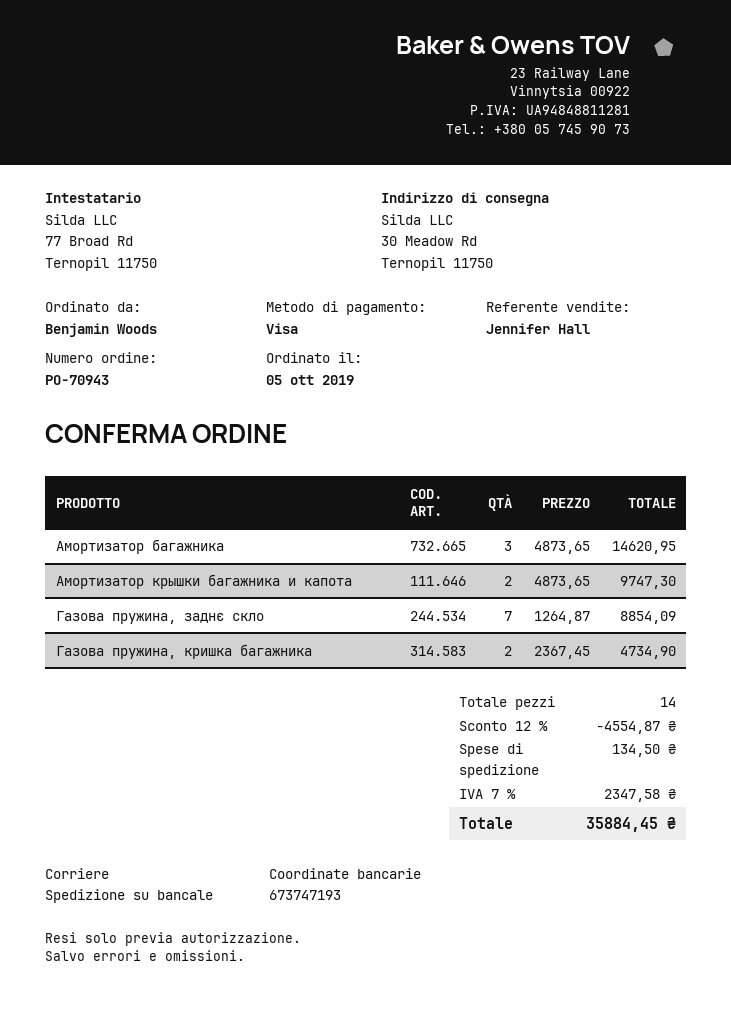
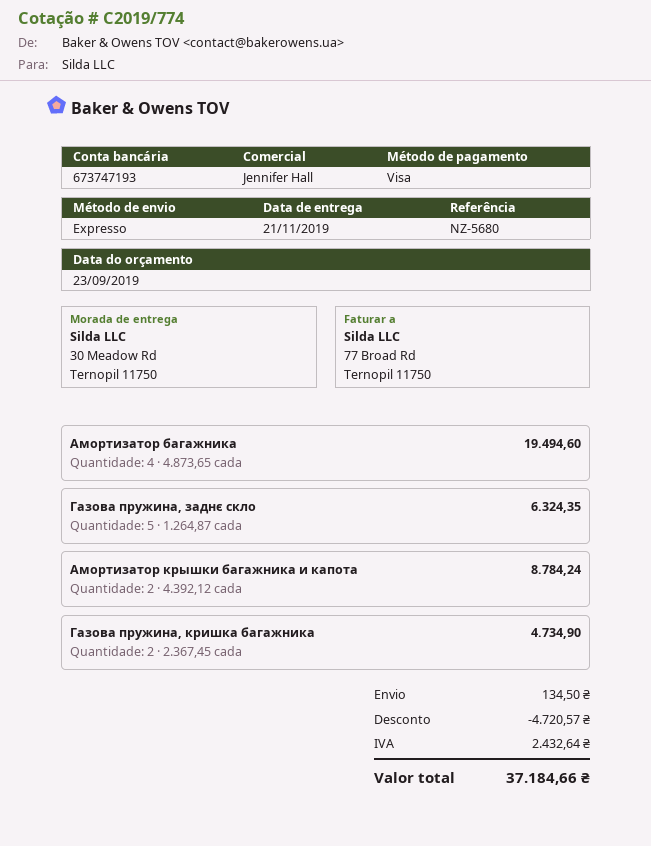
shipping method: pallet freight -> express
Амортизатор багажника: 3 x 4873.65 = 14620.95 -> 4 x 4873.65 = 19494.60
Амортизатор крышки багажника и капота: 2 x 4873.65 = 9747.30 -> 2 x 4392.12 = 8784.24
Газова пружина, заднє скло: 7 x 1264.87 = 8854.09 -> 5 x 1264.87 = 6324.35
discount: 4554.87 -> 4720.57
tax: 2347.58 -> 2432.64
total: 35884.45 -> 37184.66

